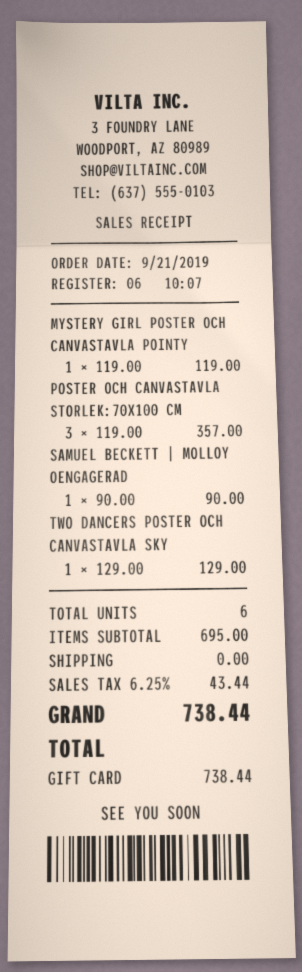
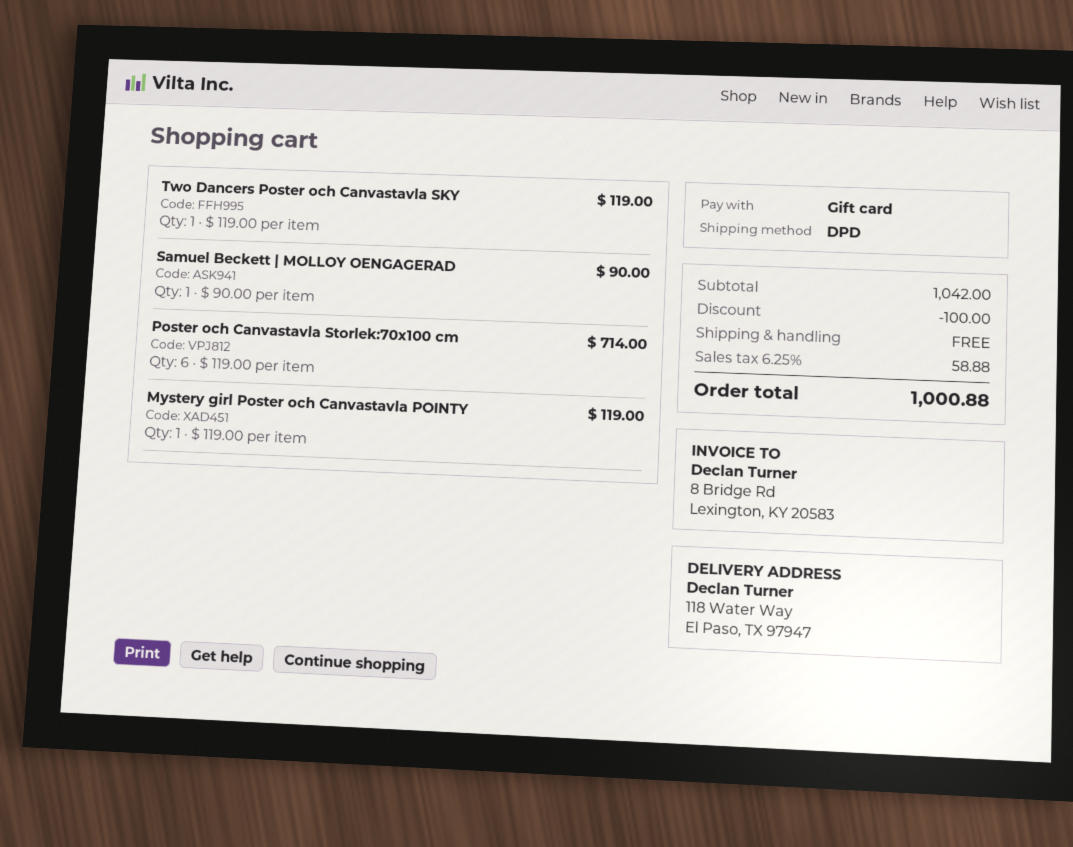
POSTER OCH CANVASTAVLA STORLEK:70X100 CM: 3 x 119.00 = 357.00 -> 6 x 119.00 = 714.00
TWO DANCERS POSTER OCH CANVASTAVLA SKY: 1 x 129.00 = 129.00 -> 1 x 119.00 = 119.00
subtotal: 695.00 -> 1042.00
discount: none -> 100.00
tax: 6.25% = 43.44 -> 6.25% = 58.88
total: 738.44 -> 1000.88

